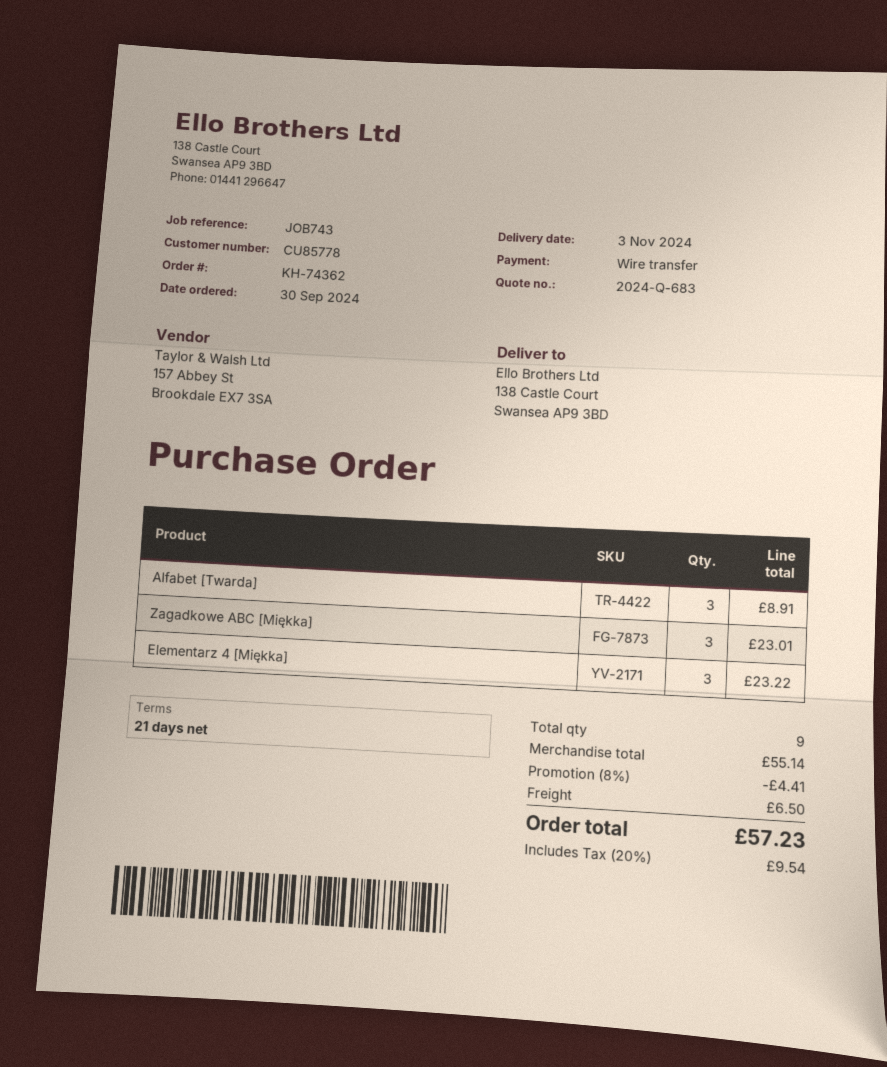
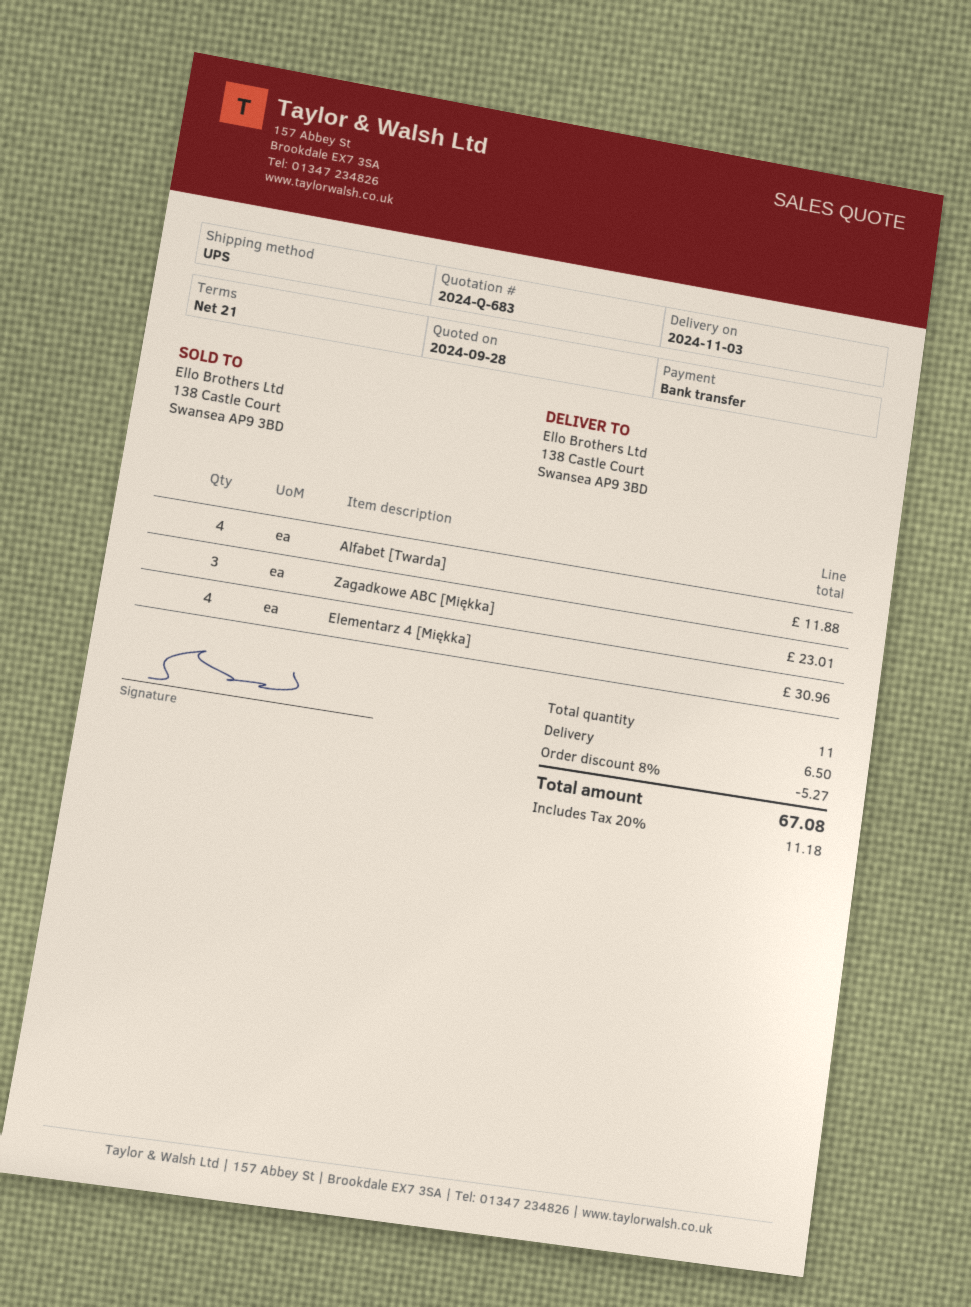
Alfabet [Twarda]: 3 for 8.91 -> 4 for 11.88
Elementarz 4 [Miękka]: 3 for 23.22 -> 4 for 30.96
total quantity: 9 -> 11
discount: 8% = 4.41 -> 8% = 5.27
tax: 20% = 9.54 -> 20% = 11.18
total: 57.23 -> 67.08

